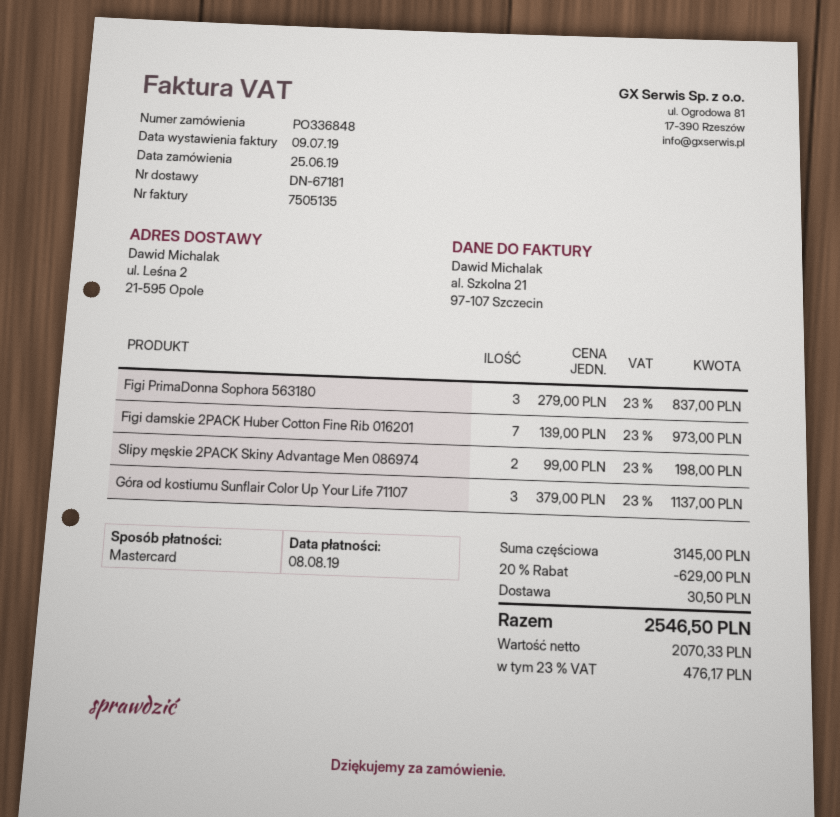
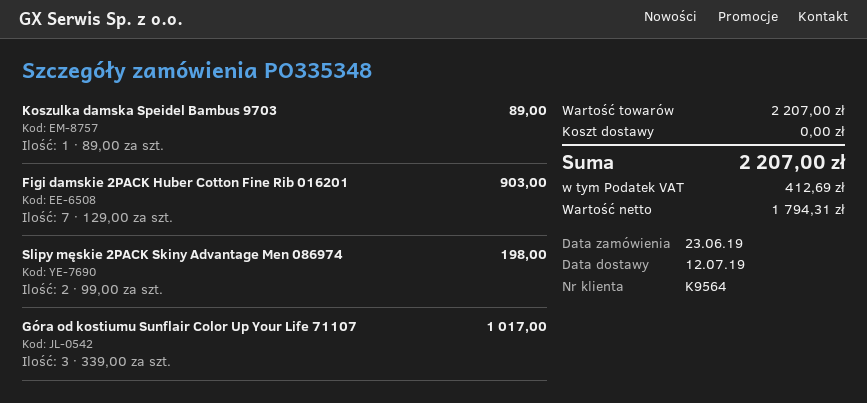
order number: PO336848 -> PO335348
order date: 2019-06-25 -> 2019-06-23
Figi PrimaDonna Sophora 563180: 3 x 279.00 = 837.00 -> none
Figi damskie 2PACK Huber Cotton Fine Rib 016201: 7 x 139.00 = 973.00 -> 7 x 129.00 = 903.00
Góra od kostiumu Sunflair Color Up Your Life 71107: 3 x 379.00 = 1137.00 -> 3 x 339.00 = 1017.00
Koszulka damska Speidel Bambus 9703: none -> 1 x 89.00 = 89.00
subtotal: 3145.00 -> 2207.00
discount: 20% = 629.00 -> none
shipping: 30.50 -> 0.00
net: 2070.33 -> 1794.31
tax: 476.17 -> 412.69
total: 2546.50 -> 2207.00

